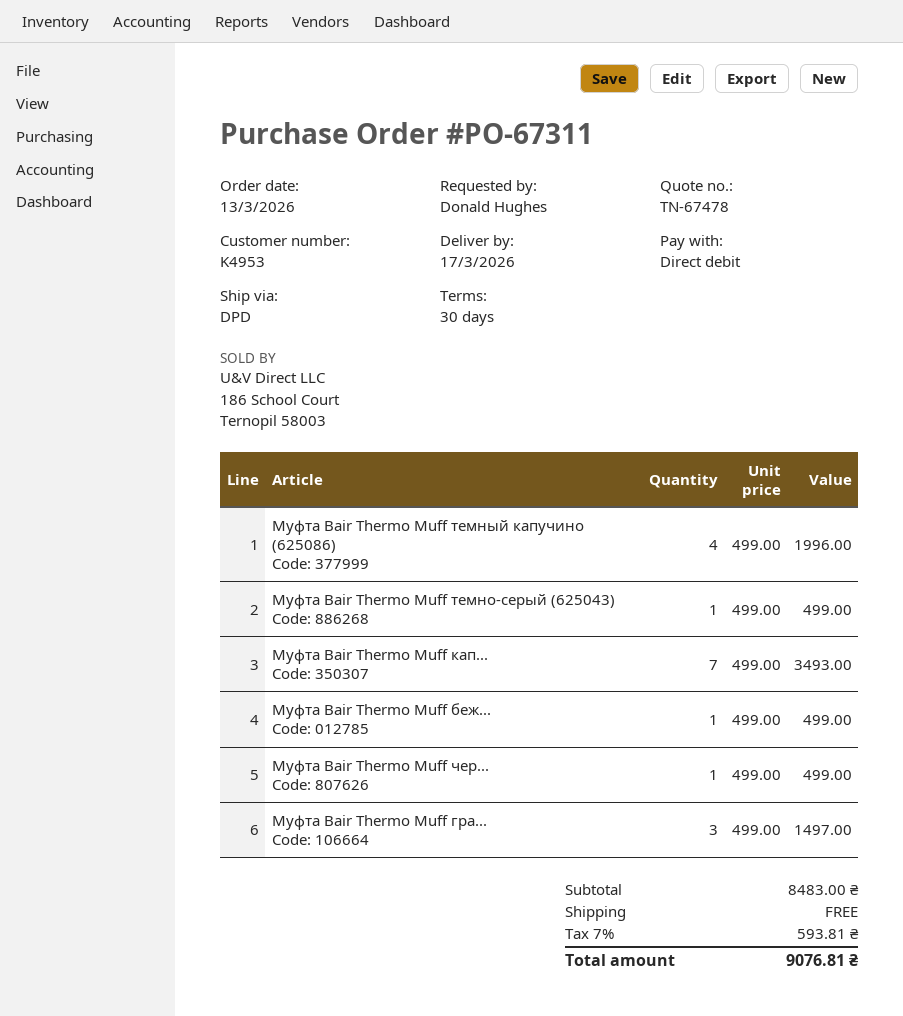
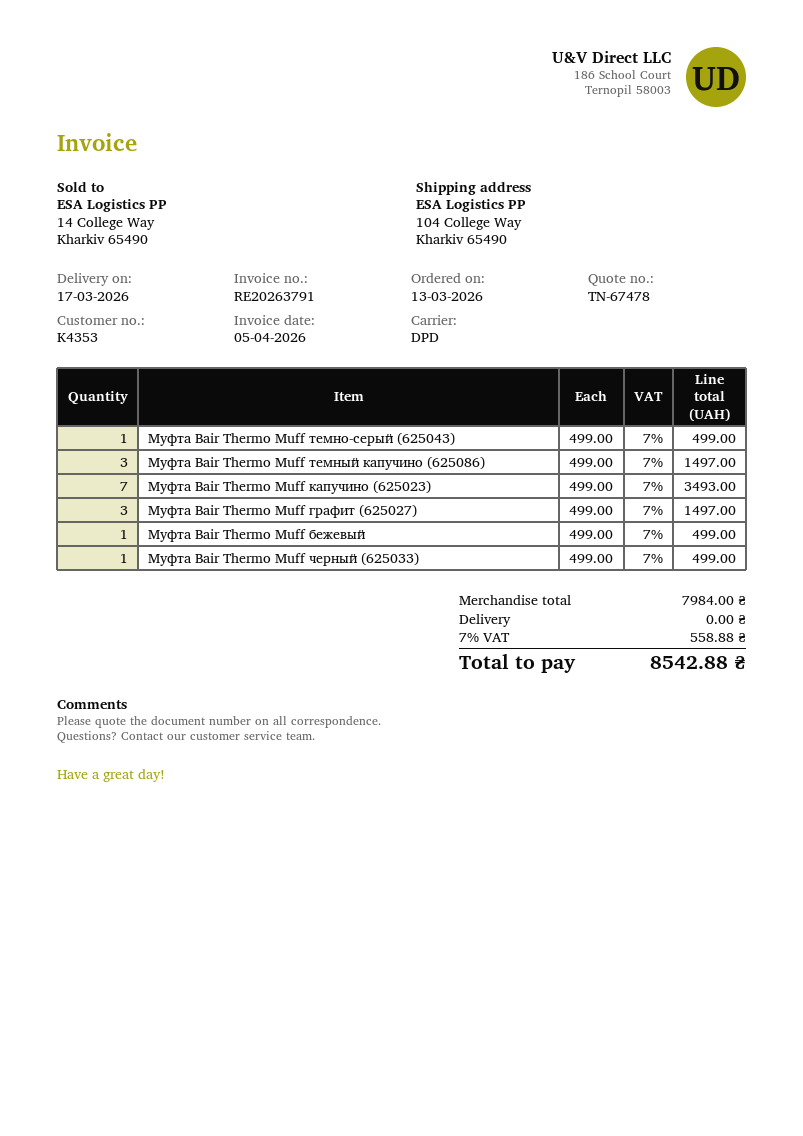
customer number: K4953 -> K4353
Муфта Bair Thermo Muff темный капучино (625086): 4 x 499.00 = 1996.00 -> 3 x 499.00 = 1497.00
subtotal: 8483.00 -> 7984.00
tax: 7% = 593.81 -> 7% = 558.88
total: 9076.81 -> 8542.88

